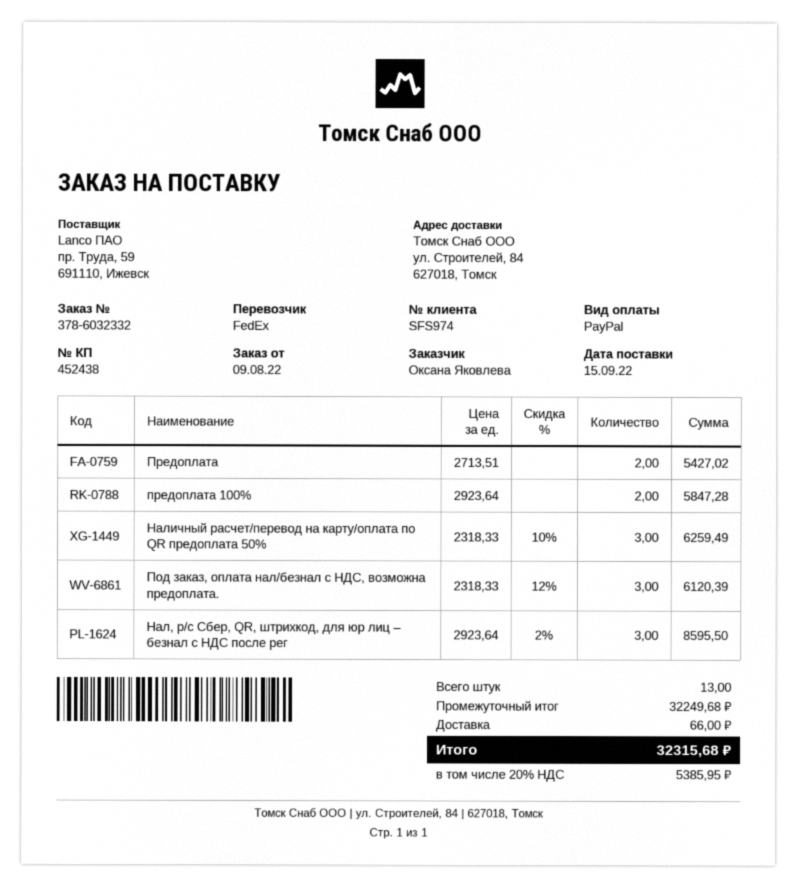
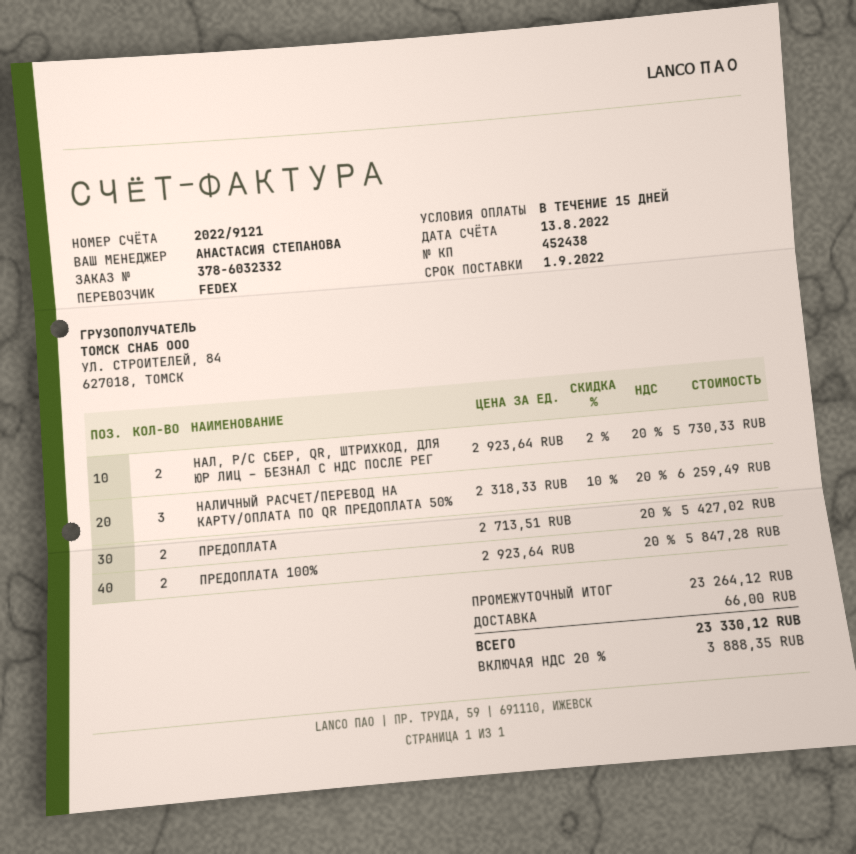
delivery date: 2022-09-15 -> 2022-09-01
Под заказ, оплата нал/безнал с НДС, возможна предоплата.: 3 x 2318.33 - 12% = 6120.39 -> none
Нал, р/с Сбер, QR, штрихкод, для юр лиц – безнал с НДС после рег: 3 x 2923.64 - 2% = 8595.50 -> 2 x 2923.64 - 2% = 5730.33
subtotal: 32249.68 -> 23264.12
tax: 20% = 5385.95 -> 20% = 3888.35
total: 32315.68 -> 23330.12

